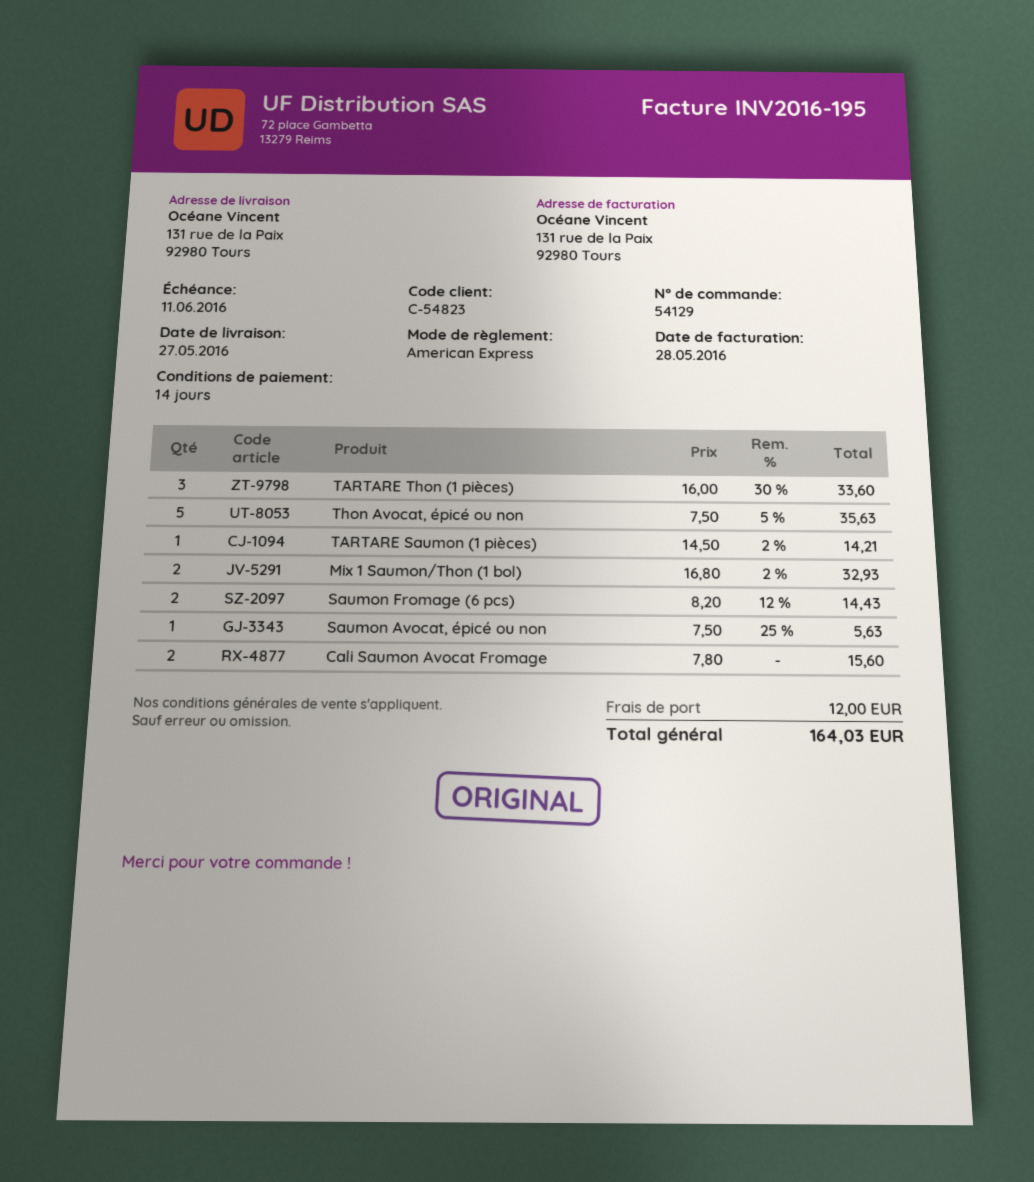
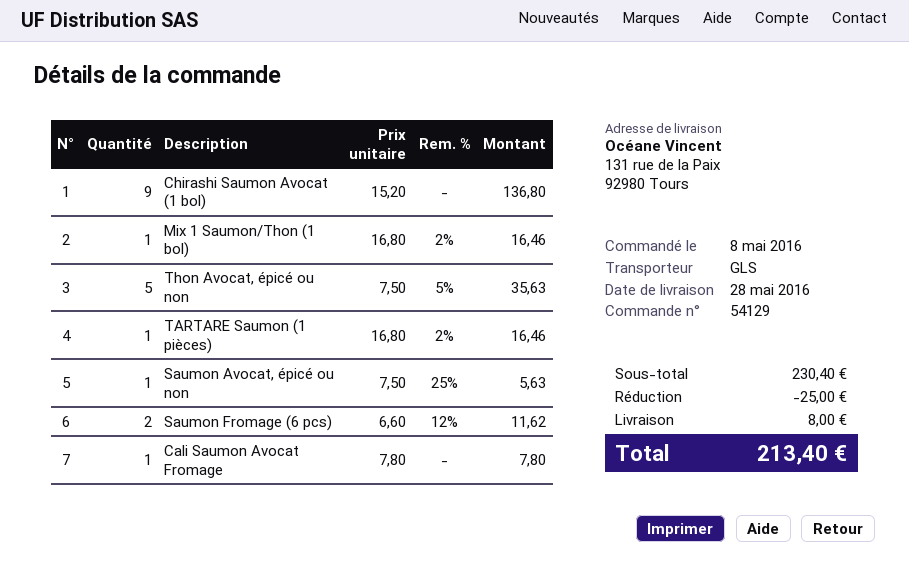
delivery date: 2016-05-27 -> 2016-05-28
TARTARE Thon (1 pièces): 3 x 16.00 - 30% = 33.60 -> none
TARTARE Saumon (1 pièces): 1 x 14.50 - 2% = 14.21 -> 1 x 16.80 - 2% = 16.46
Mix 1 Saumon/Thon (1 bol): 2 x 16.80 - 2% = 32.93 -> 1 x 16.80 - 2% = 16.46
Saumon Fromage (6 pcs): 2 x 8.20 - 12% = 14.43 -> 2 x 6.60 - 12% = 11.62
Cali Saumon Avocat Fromage: 2 x 7.80 = 15.60 -> 1 x 7.80 = 7.80
Chirashi Saumon Avocat (1 bol): none -> 9 x 15.20 = 136.80
discount: none -> 25.00
shipping: 12.00 -> 8.00
total: 164.03 -> 213.40

